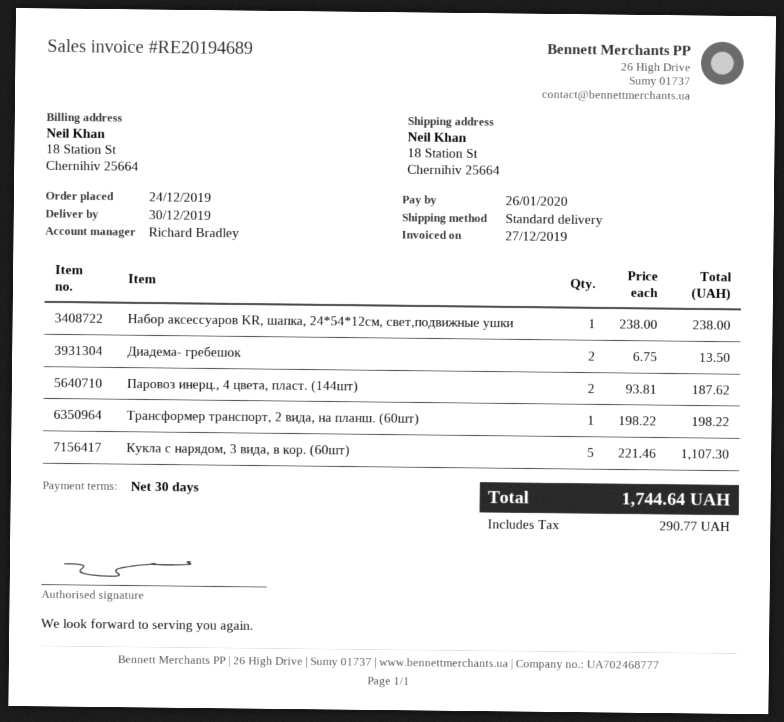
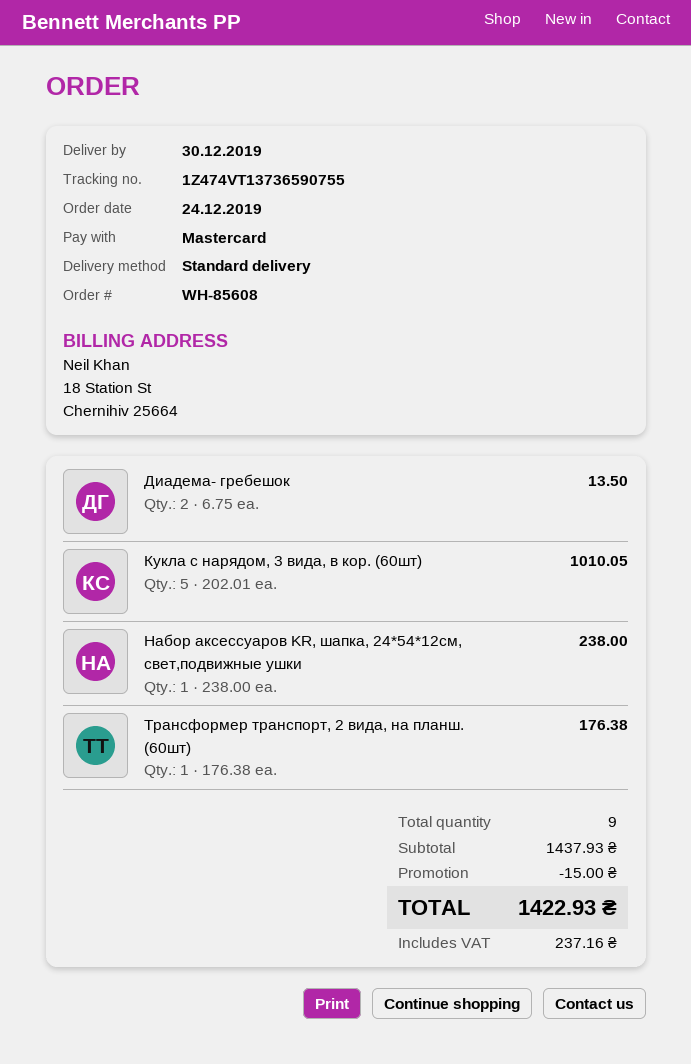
Паровоз инерц., 4 цвета, пласт. (144шт): 2 x 93.81 = 187.62 -> none
Трансформер транспорт, 2 вида, на планш. (60шт): 1 x 198.22 = 198.22 -> 1 x 176.38 = 176.38
Кукла с нарядом, 3 вида, в кор. (60шт): 5 x 221.46 = 1107.30 -> 5 x 202.01 = 1010.05
discount: none -> 15.00
tax: 290.77 -> 237.16
total: 1744.64 -> 1422.93

